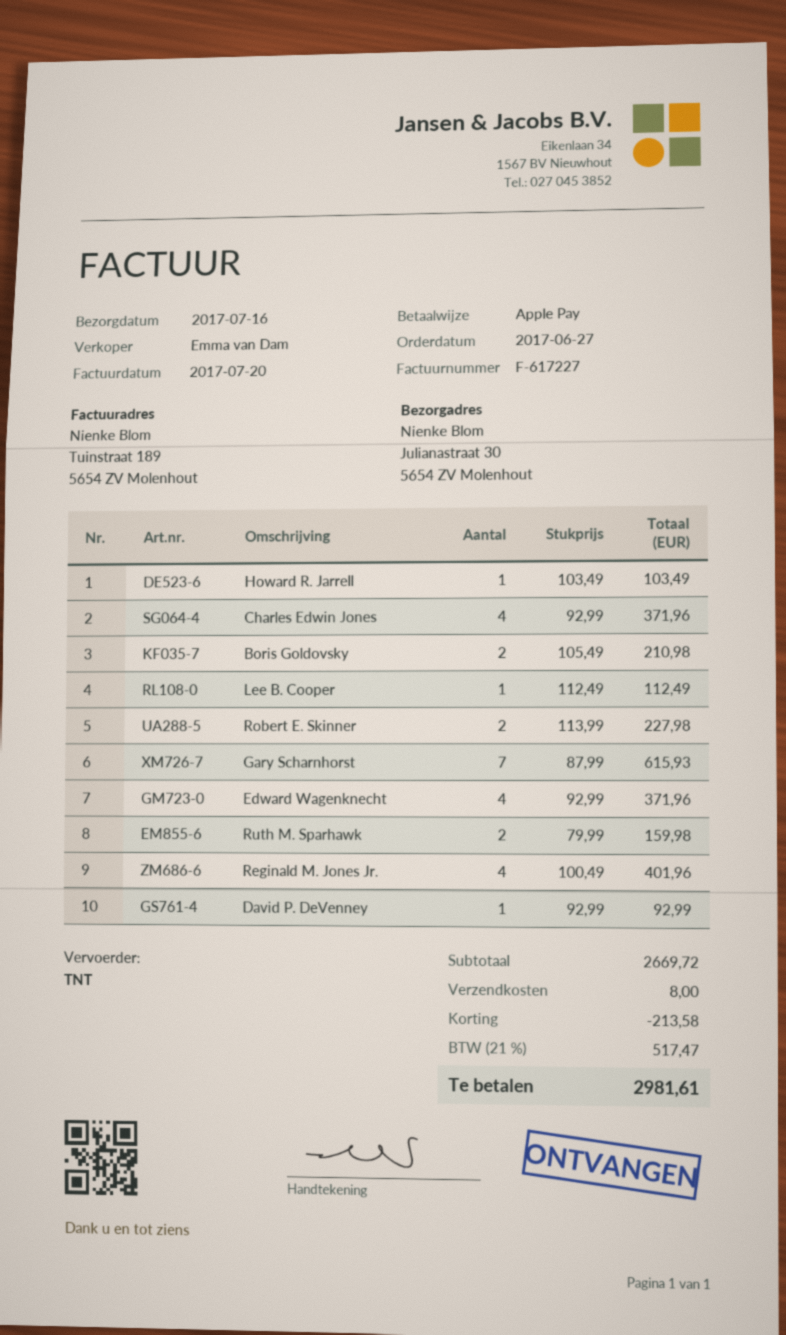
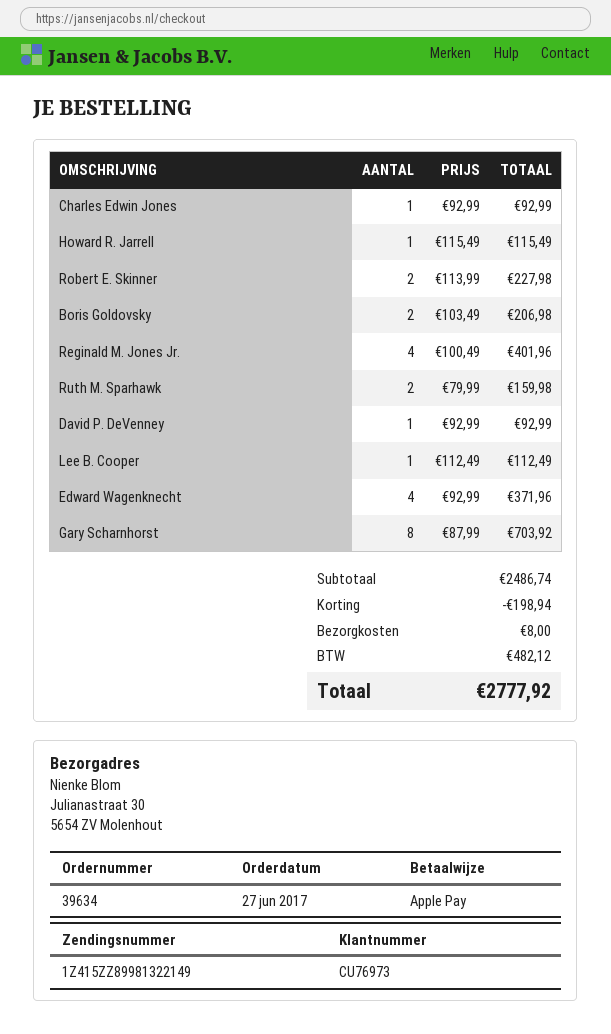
Howard R. Jarrell: 1 x 103.49 = 103.49 -> 1 x 115.49 = 115.49
Charles Edwin Jones: 4 x 92.99 = 371.96 -> 1 x 92.99 = 92.99
Boris Goldovsky: 2 x 105.49 = 210.98 -> 2 x 103.49 = 206.98
Gary Scharnhorst: 7 x 87.99 = 615.93 -> 8 x 87.99 = 703.92
subtotal: 2669.72 -> 2486.74
discount: 213.58 -> 198.94
tax: 517.47 -> 482.12
total: 2981.61 -> 2777.92

